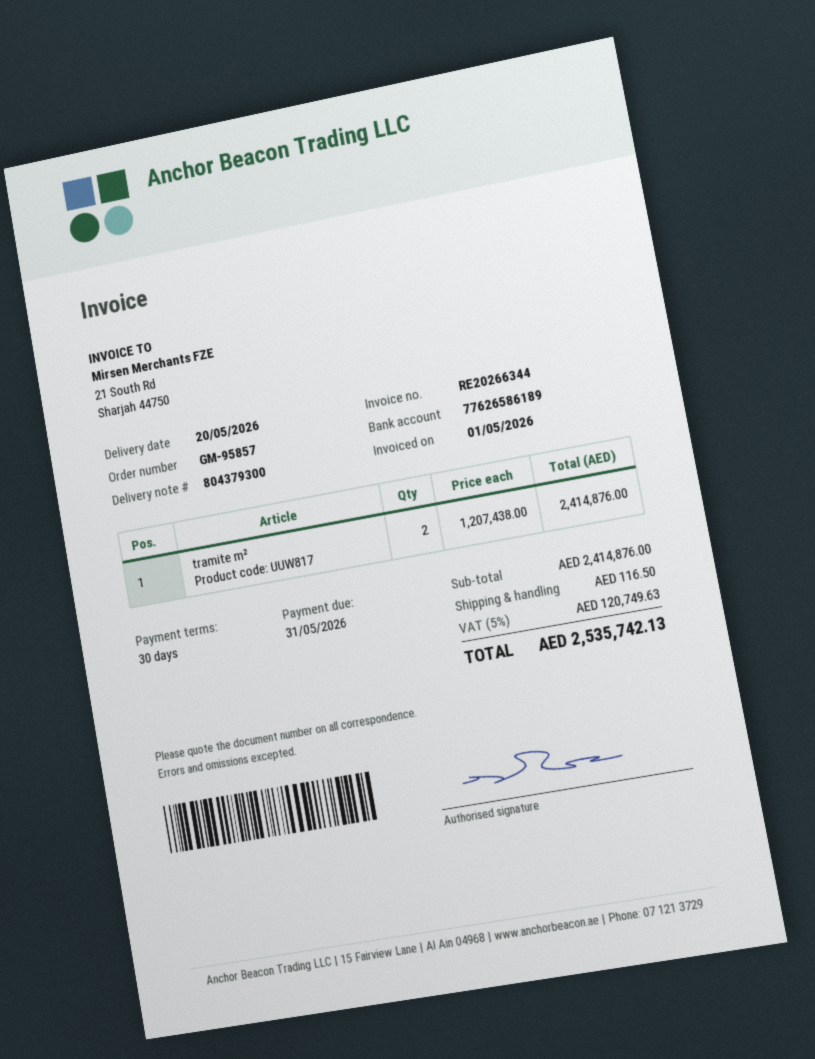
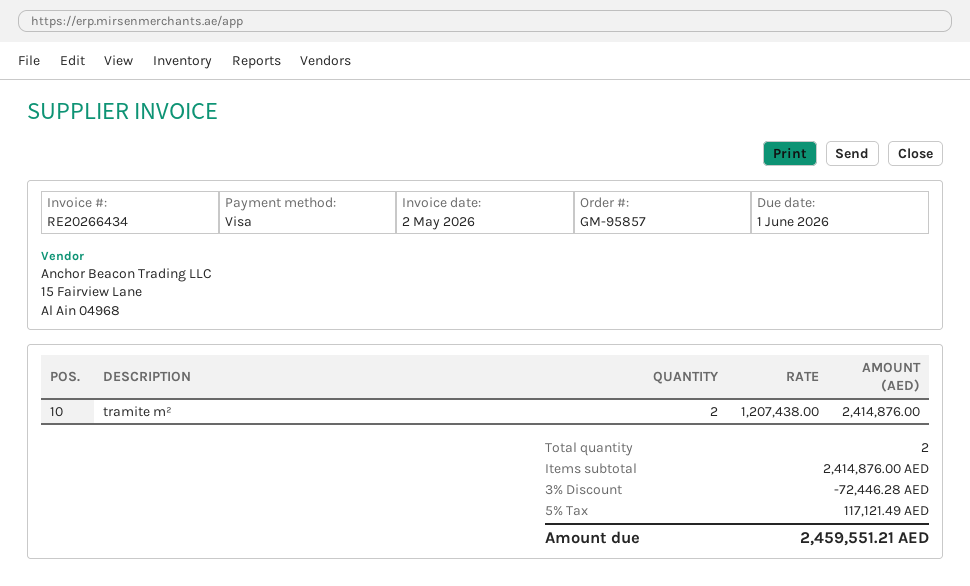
invoice number: RE20266344 -> RE20266434
invoice date: 2026-05-01 -> 2026-05-02
due date: 2026-05-31 -> 2026-06-01
discount: none -> 3% = 72446.28
shipping: 116.50 -> none
tax: 5% = 120749.63 -> 5% = 117121.49
total: 2535742.13 -> 2459551.21

